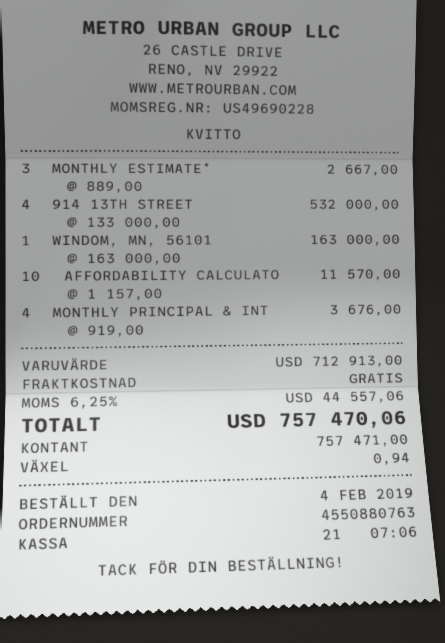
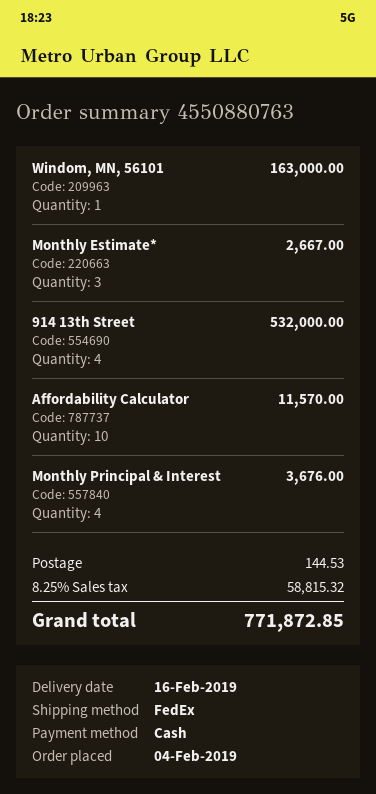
shipping: 0.00 -> 144.53
tax: 6.25% = 44557.06 -> 8.25% = 58815.32
total: 757470.06 -> 771872.85

